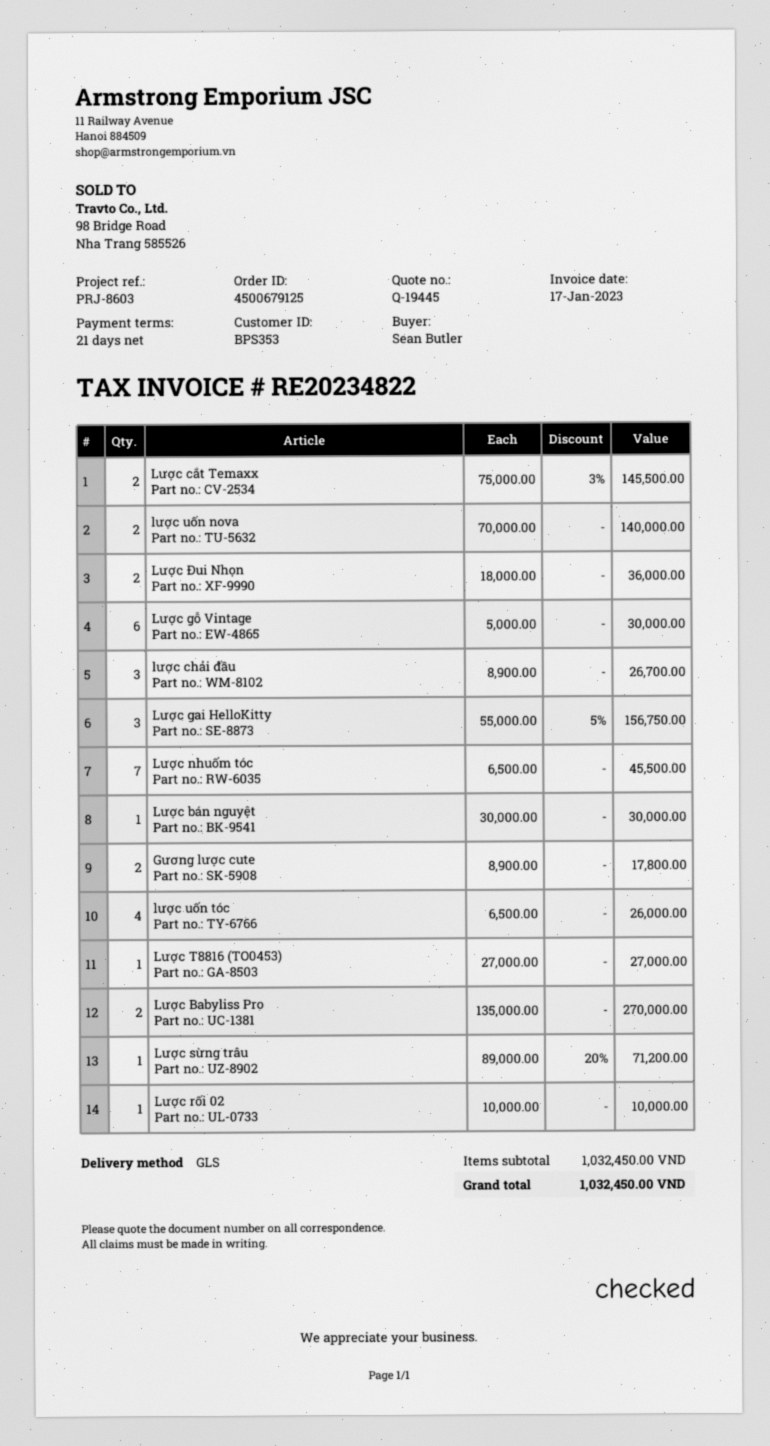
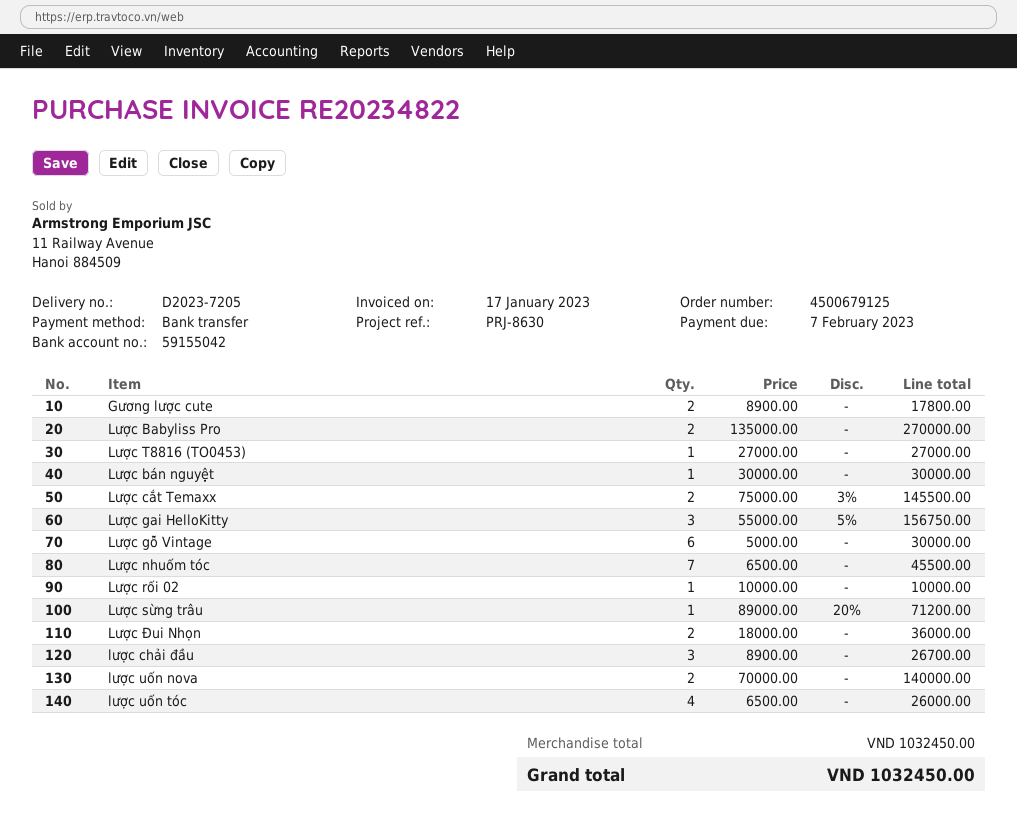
reference: PRJ-8603 -> PRJ-8630

